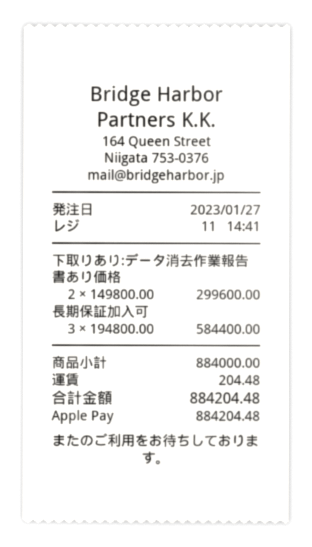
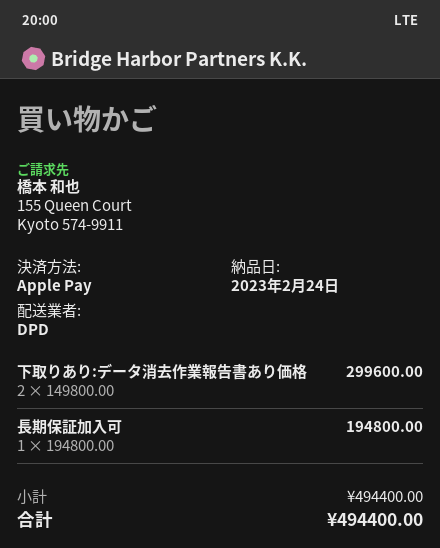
長期保証加入可: 3 x 194800.00 = 584400.00 -> 1 x 194800.00 = 194800.00
subtotal: 884000.00 -> 494400.00
shipping: 204.48 -> none
total: 884204.48 -> 494400.00

